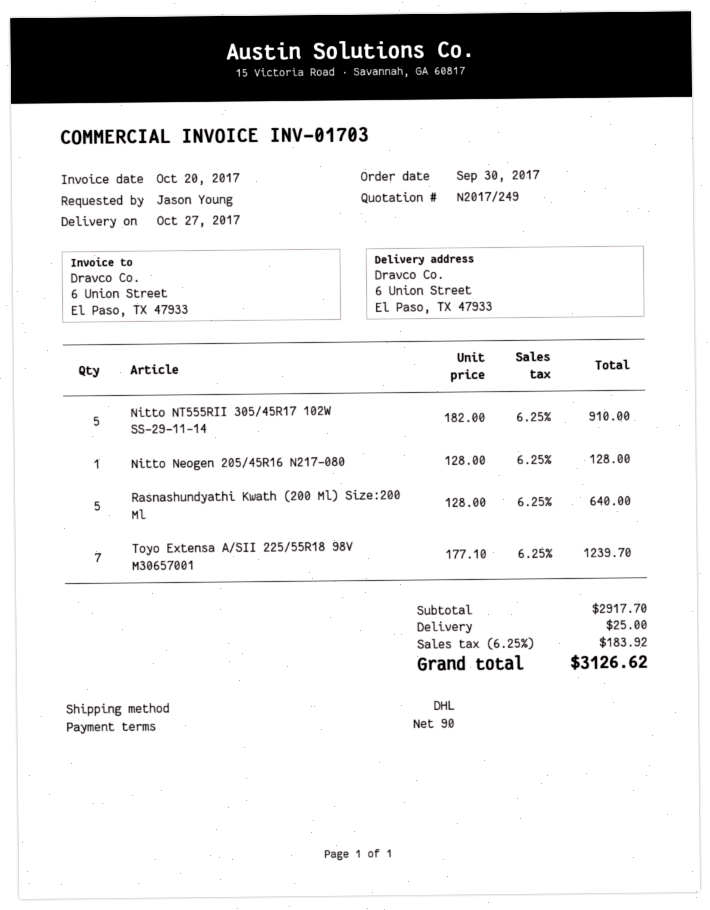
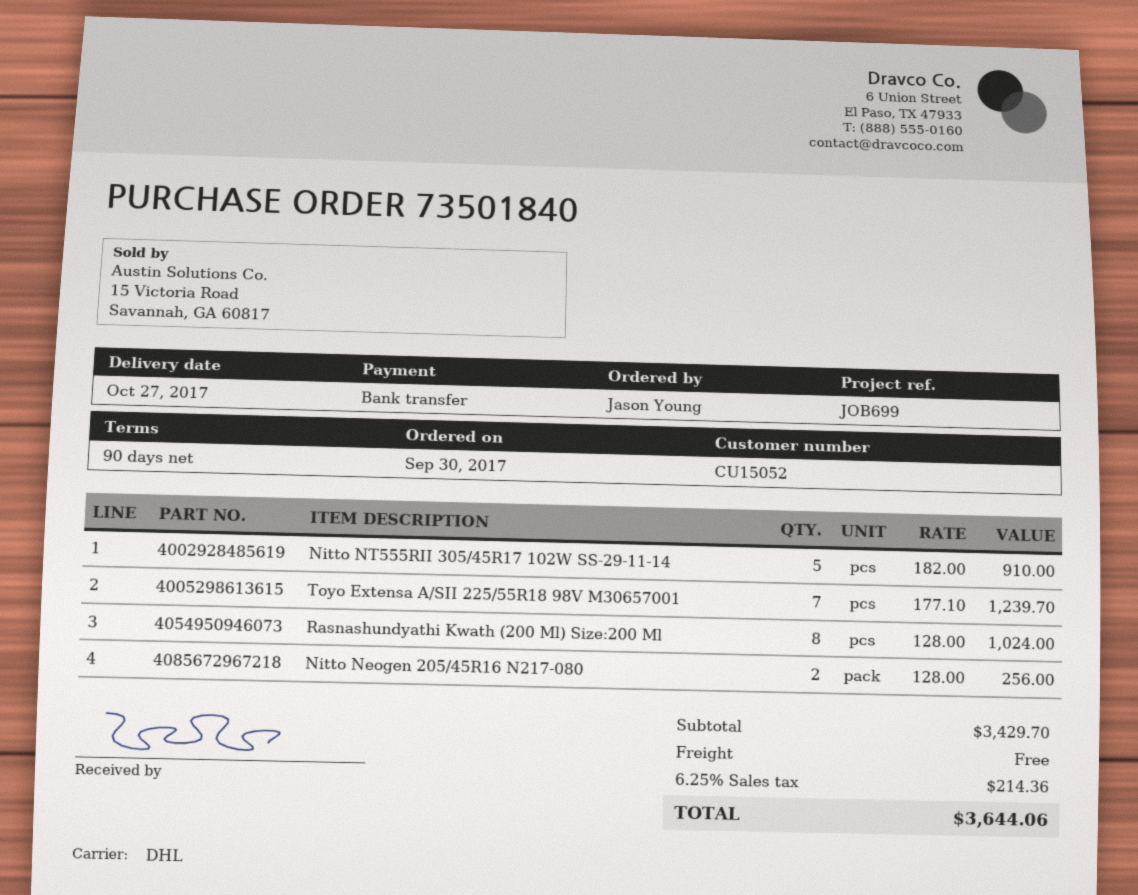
Nitto Neogen 205/45R16 N217-080: 1 x 128.00 = 128.00 -> 2 x 128.00 = 256.00
Rasnashundyathi Kwath (200 Ml) Size:200 Ml: 5 x 128.00 = 640.00 -> 8 x 128.00 = 1024.00
subtotal: 2917.70 -> 3429.70
shipping: 25.00 -> 0.00
tax: 6.25% = 183.92 -> 6.25% = 214.36
total: 3126.62 -> 3644.06

